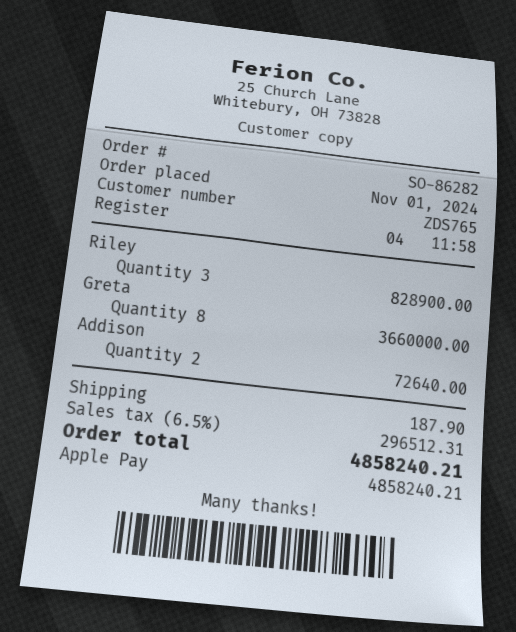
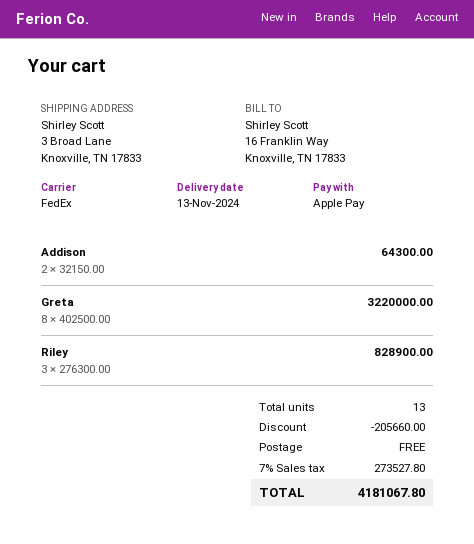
Greta: 8 for 3660000.00 -> 8 for 3220000.00
Addison: 2 for 72640.00 -> 2 for 64300.00
discount: none -> 205660.00
shipping: 187.90 -> 0.00
tax: 6.5% = 296512.31 -> 7% = 273527.80
total: 4858240.21 -> 4181067.80

